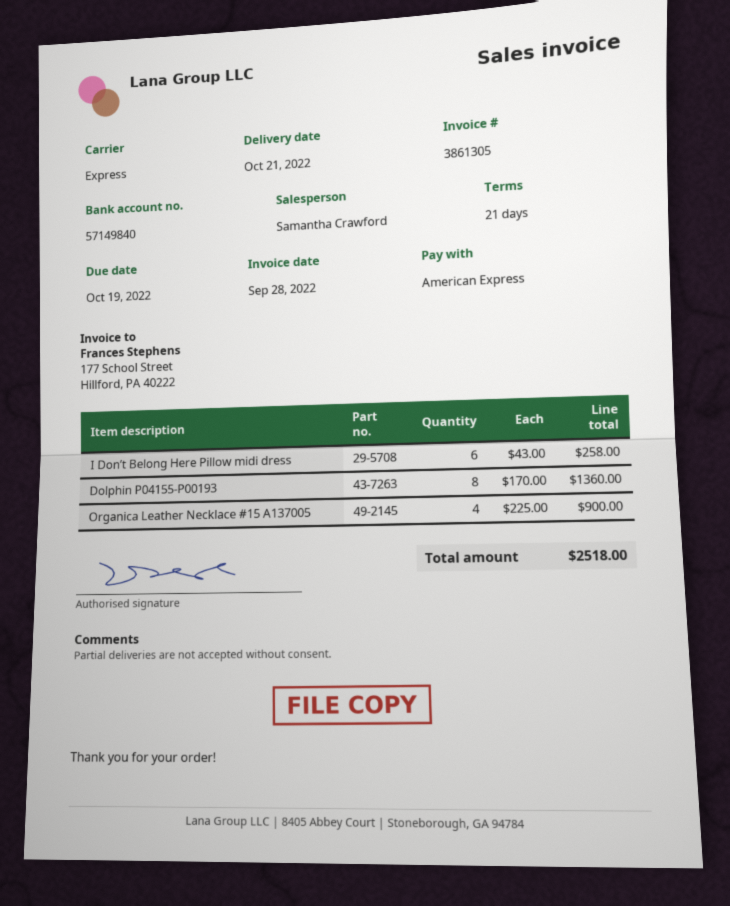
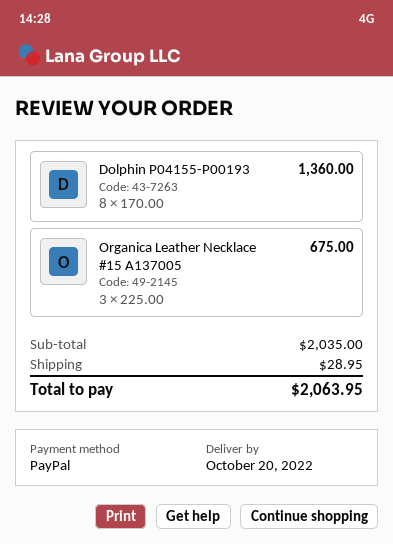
delivery date: 2022-10-21 -> 2022-10-20
payment method: American Express -> PayPal
I Don’t Belong Here Pillow midi dress: 6 x 43.00 = 258.00 -> none
Organica Leather Necklace #15 A137005: 4 x 225.00 = 900.00 -> 3 x 225.00 = 675.00
shipping: none -> 28.95
total: 2518.00 -> 2063.95

